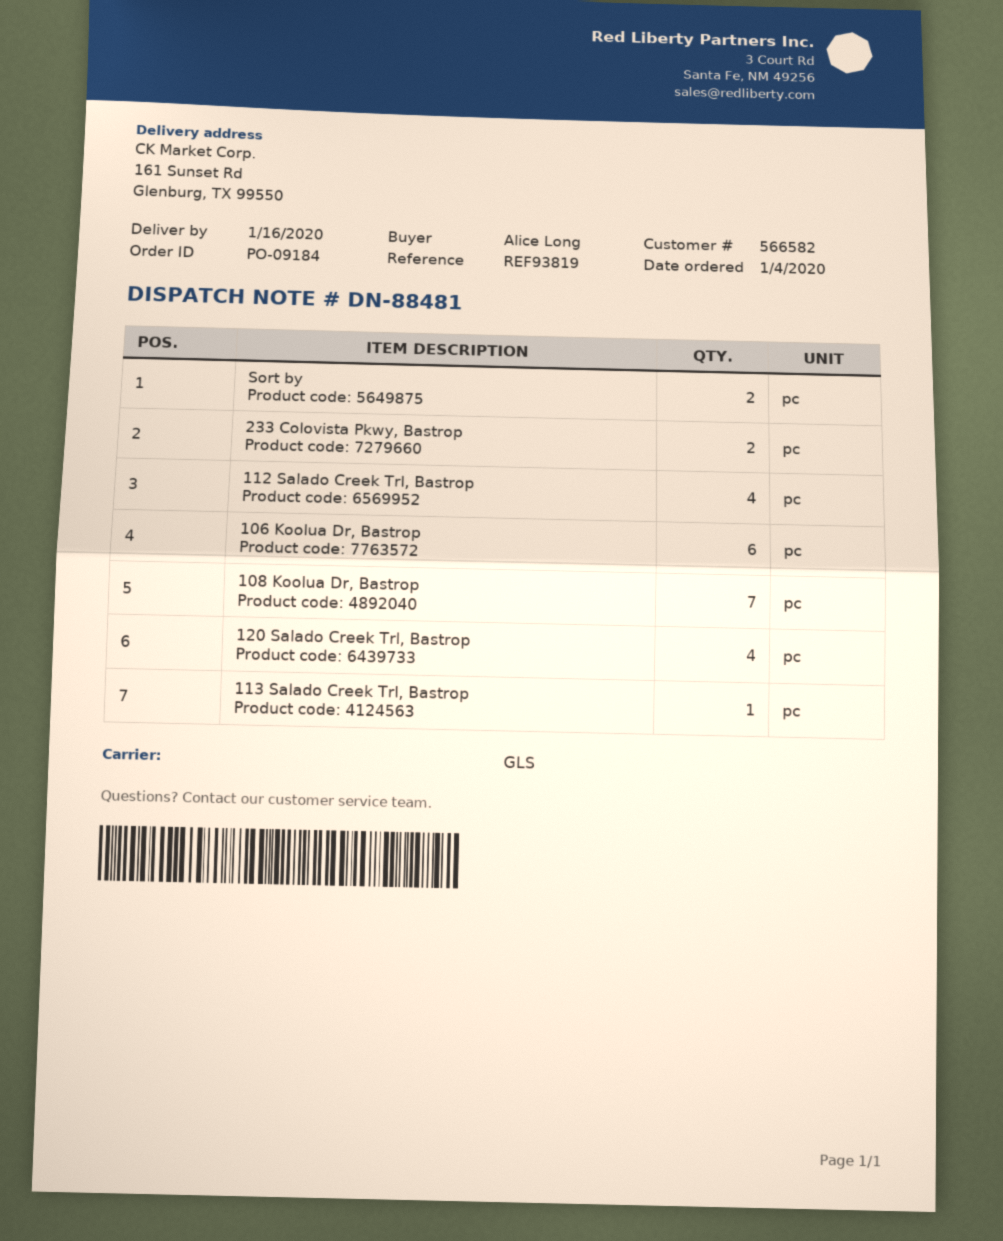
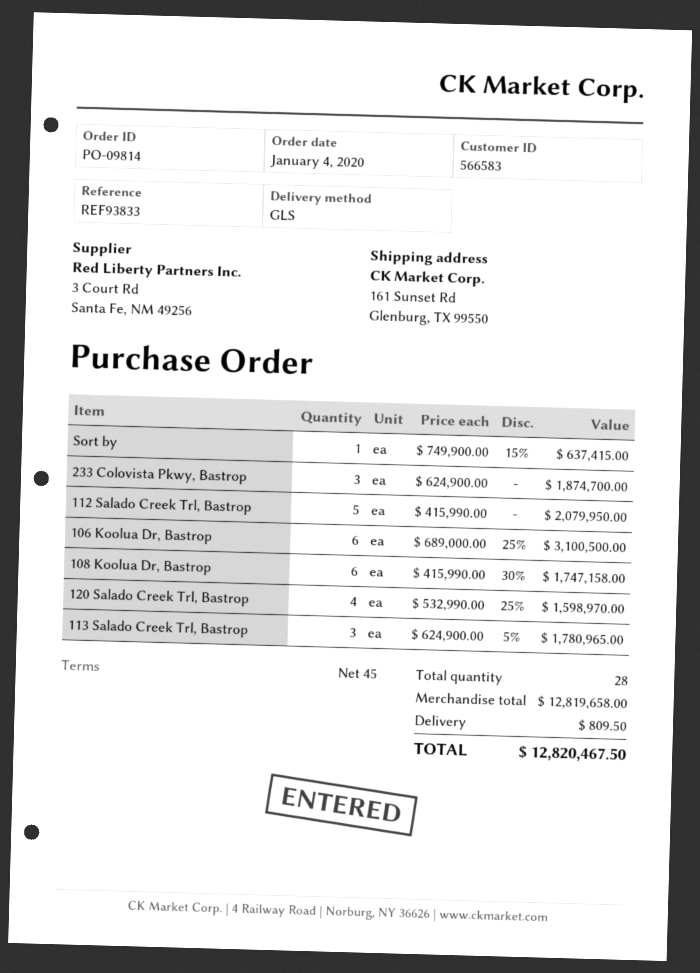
order number: PO-09184 -> PO-09814
customer number: 566582 -> 566583
reference: REF93819 -> REF93833
Sort by: 2 -> 1
233 Colovista Pkwy, Bastrop: 2 -> 3
112 Salado Creek Trl, Bastrop: 4 -> 5
108 Koolua Dr, Bastrop: 7 -> 6
113 Salado Creek Trl, Bastrop: 1 -> 3

